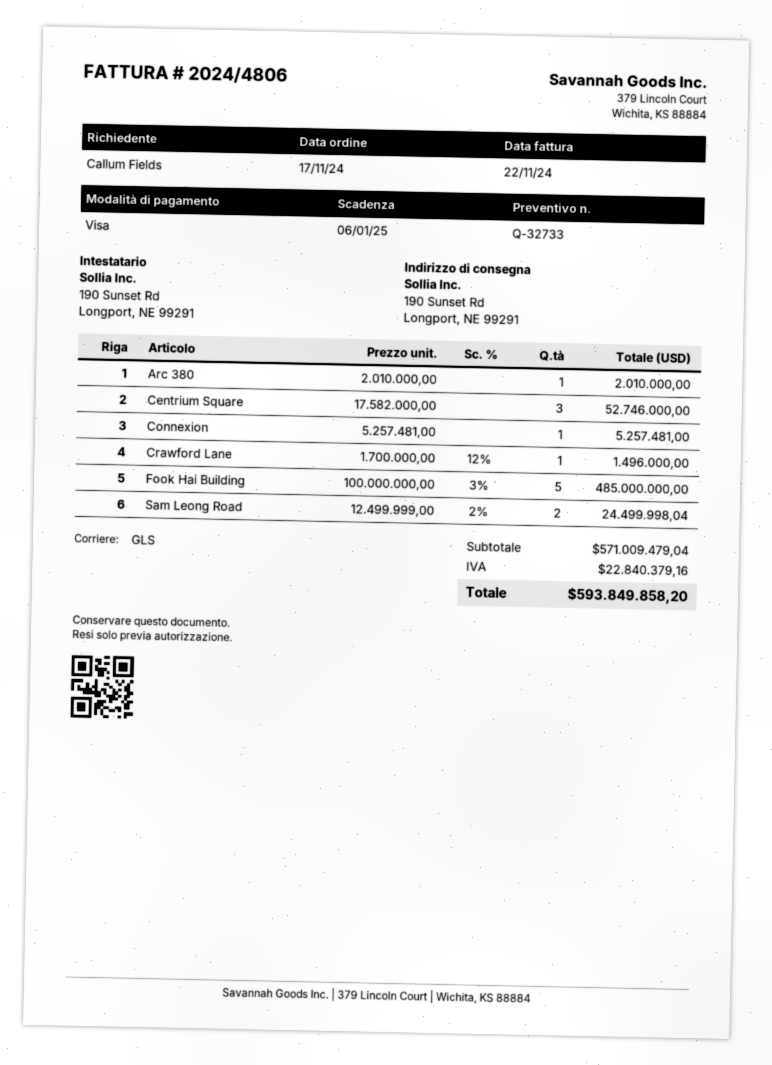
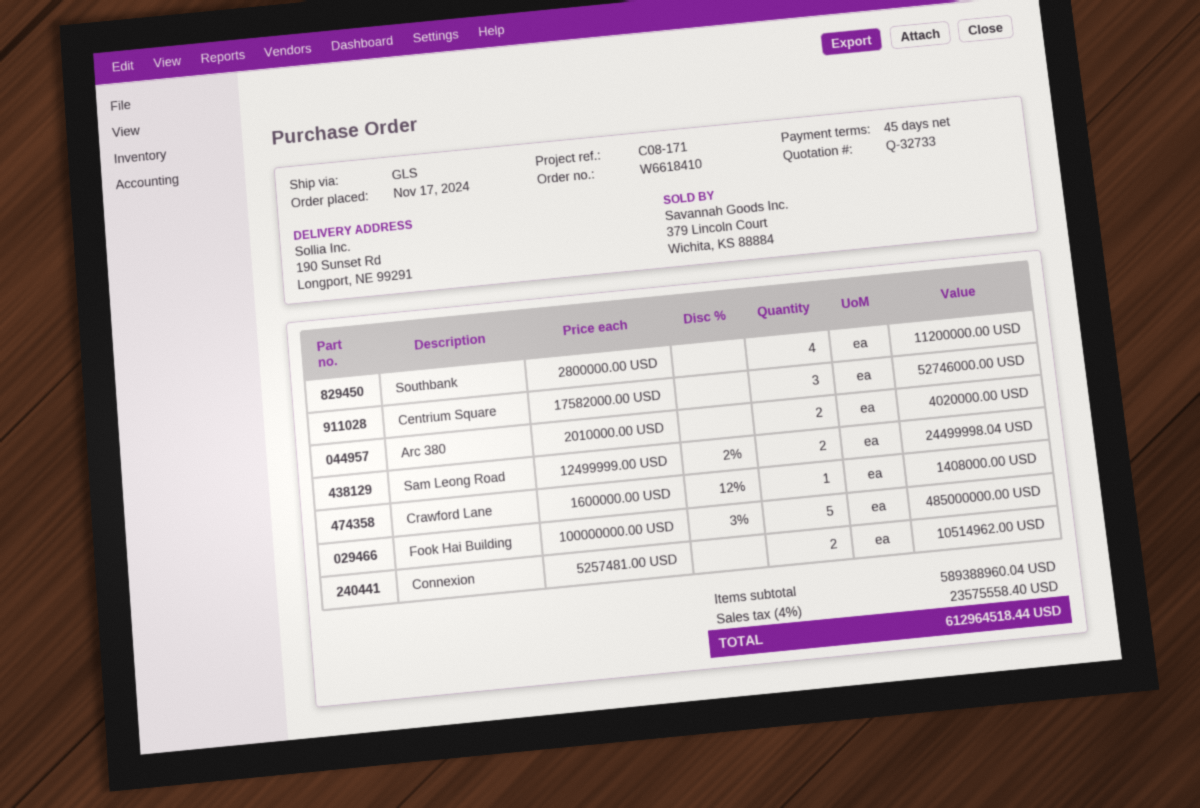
Arc 380: 1 x 2010000.00 = 2010000.00 -> 2 x 2010000.00 = 4020000.00
Connexion: 1 x 5257481.00 = 5257481.00 -> 2 x 5257481.00 = 10514962.00
Crawford Lane: 1 x 1700000.00 - 12% = 1496000.00 -> 1 x 1600000.00 - 12% = 1408000.00
Southbank: none -> 4 x 2800000.00 = 11200000.00
subtotal: 571009479.04 -> 589388960.04
tax: 22840379.16 -> 23575558.40
total: 593849858.20 -> 612964518.44

